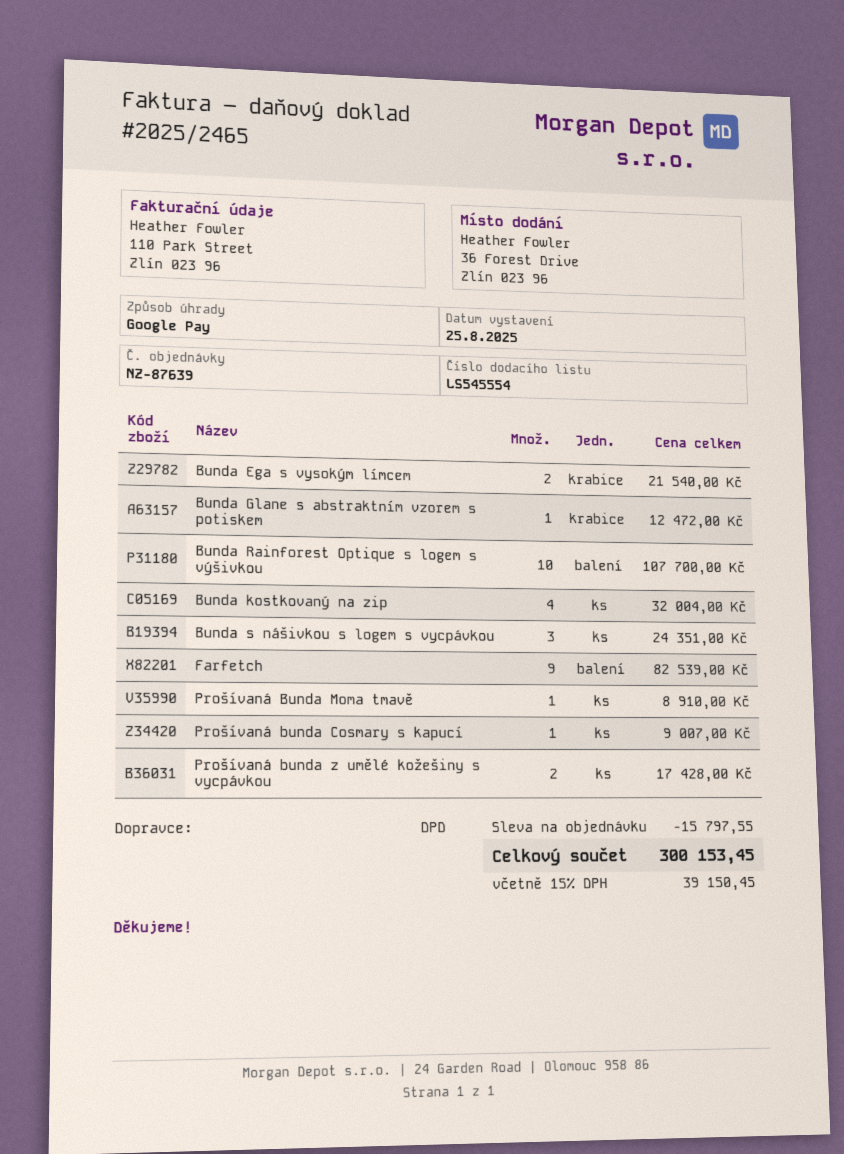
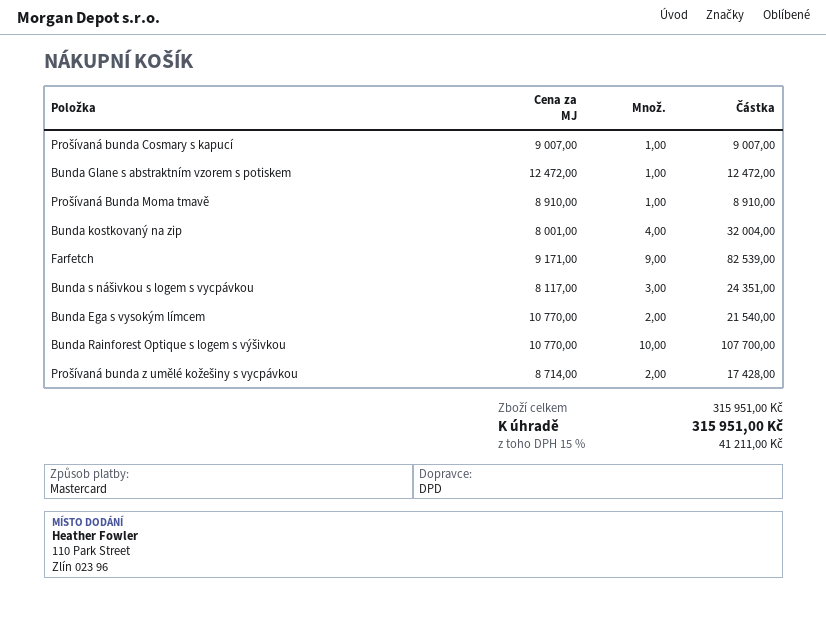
payment method: Google Pay -> Mastercard
ship to: 36 Forest Drive, Zlín 023 96 -> 110 Park Street, Zlín 023 96
discount: 15797.55 -> none
tax: 15% = 39150.45 -> 15% = 41211.00
total: 300153.45 -> 315951.00

